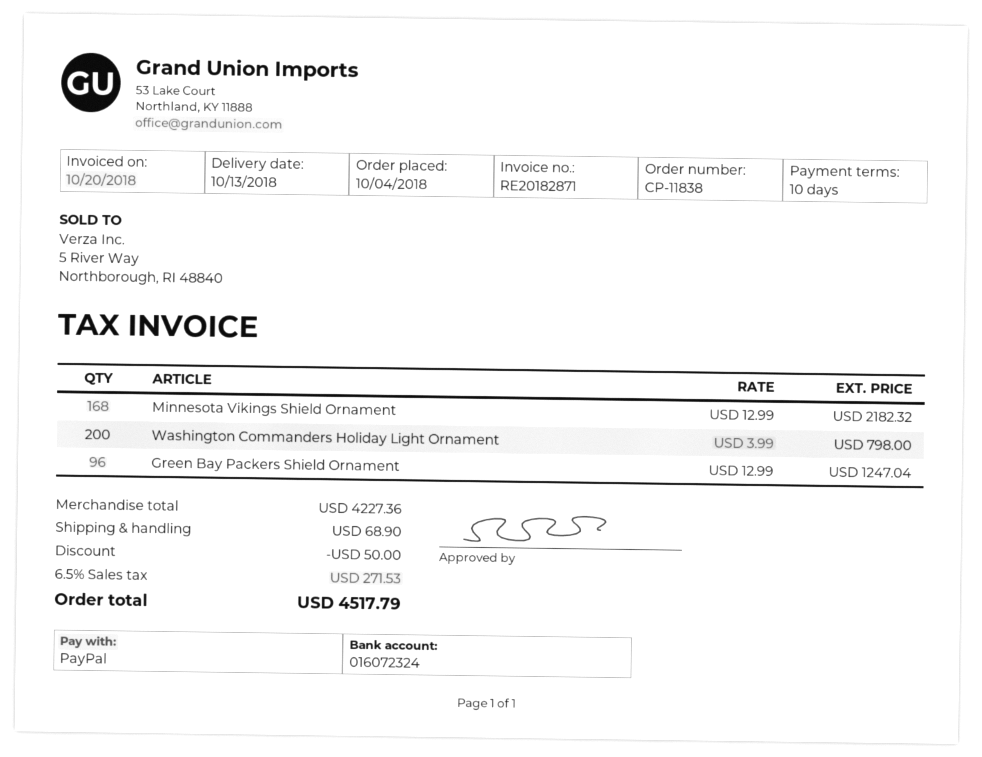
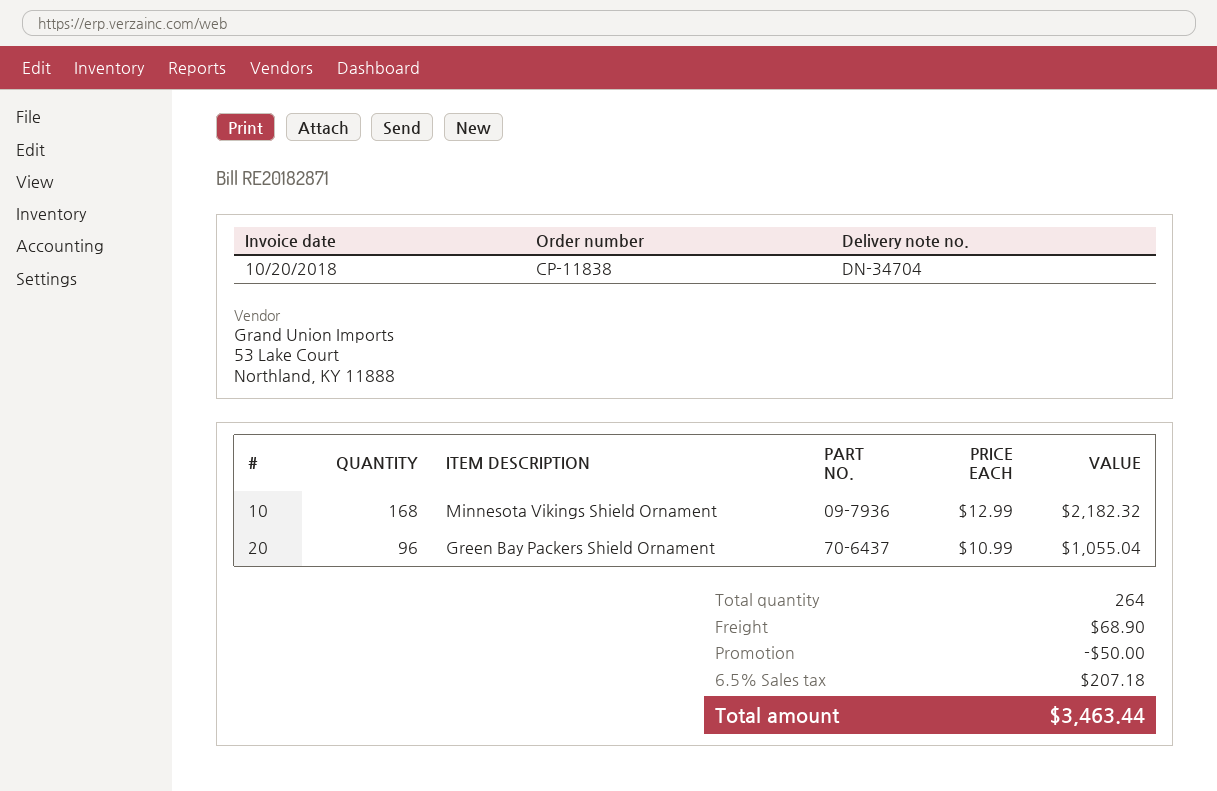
Washington Commanders Holiday Light Ornament: 200 x 3.99 = 798.00 -> none
Green Bay Packers Shield Ornament: 96 x 12.99 = 1247.04 -> 96 x 10.99 = 1055.04
tax: 6.5% = 271.53 -> 6.5% = 207.18
total: 4517.79 -> 3463.44

